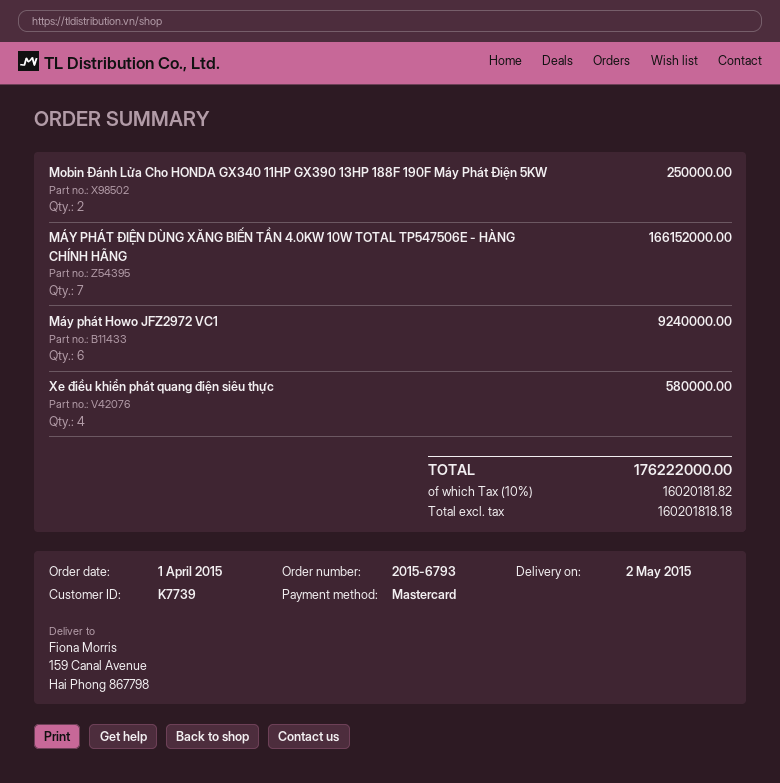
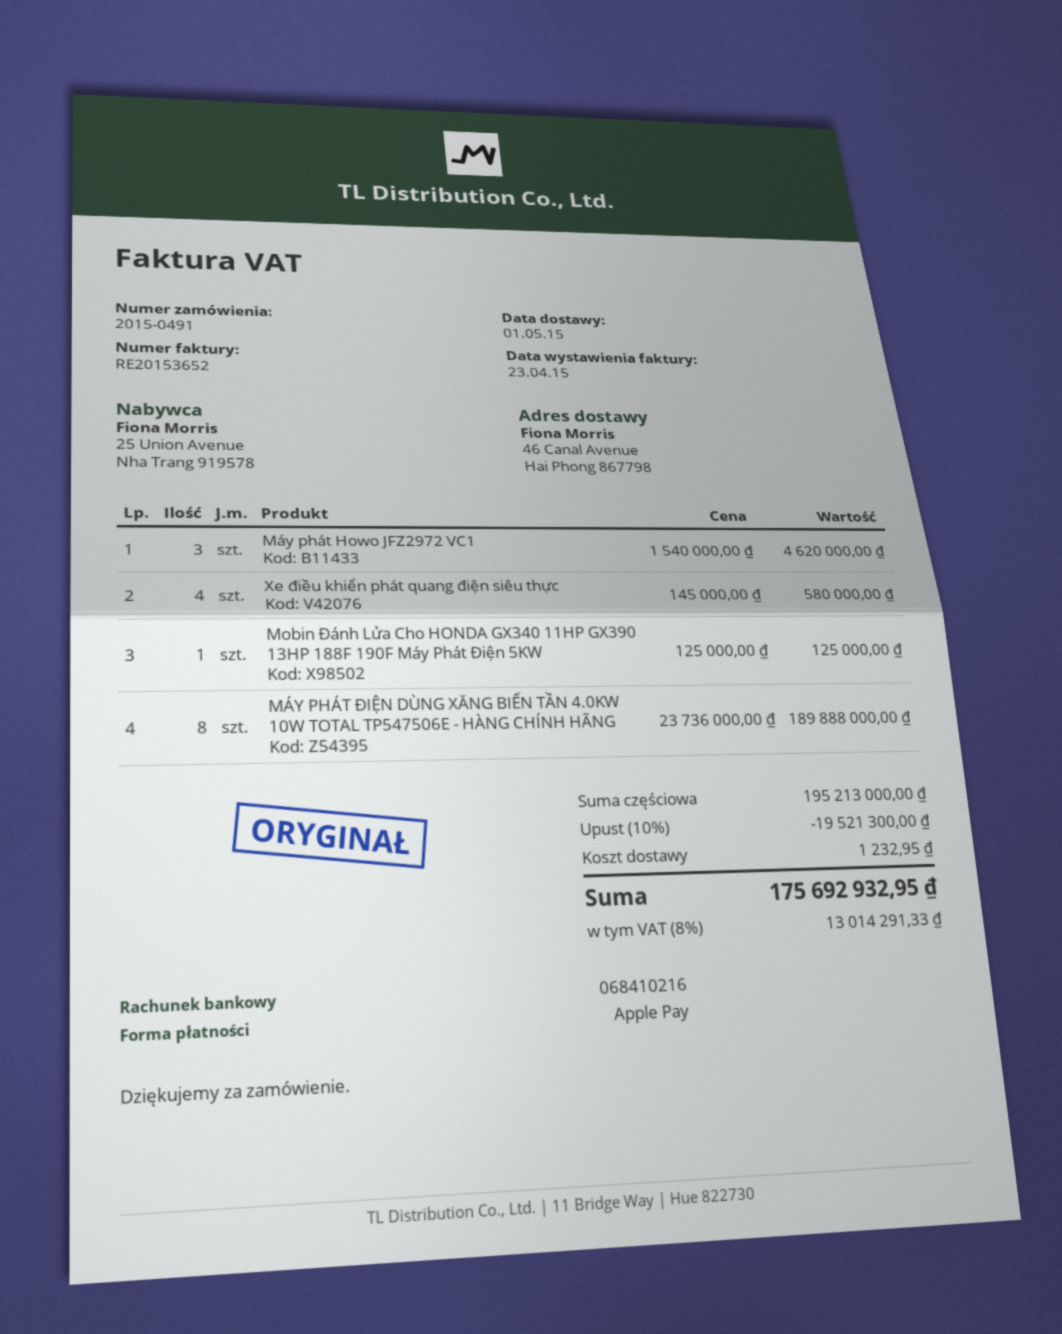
order number: 2015-6793 -> 2015-0491
delivery date: 2015-05-02 -> 2015-05-01
payment method: Mastercard -> Apple Pay
ship to: 159 Canal Avenue, Hai Phong 867798 -> 46 Canal Avenue, Hai Phong 867798
Mobin Đánh Lửa Cho HONDA GX340 11HP GX390 13HP 188F 190F Máy Phát Điện 5KW: 2 for 250000.00 -> 1 for 125000.00
MÁY PHÁT ĐIỆN DÙNG XĂNG BIẾN TẦN 4.0KW 10W TOTAL TP547506E - HÀNG CHÍNH HÃNG: 7 for 166152000.00 -> 8 for 189888000.00
Máy phát Howo JFZ2972 VC1: 6 for 9240000.00 -> 3 for 4620000.00
discount: none -> 10% = 19521300.00
shipping: none -> 1232.95
tax: 10% = 16020181.82 -> 8% = 13014291.33
total: 176222000.00 -> 175692932.95

